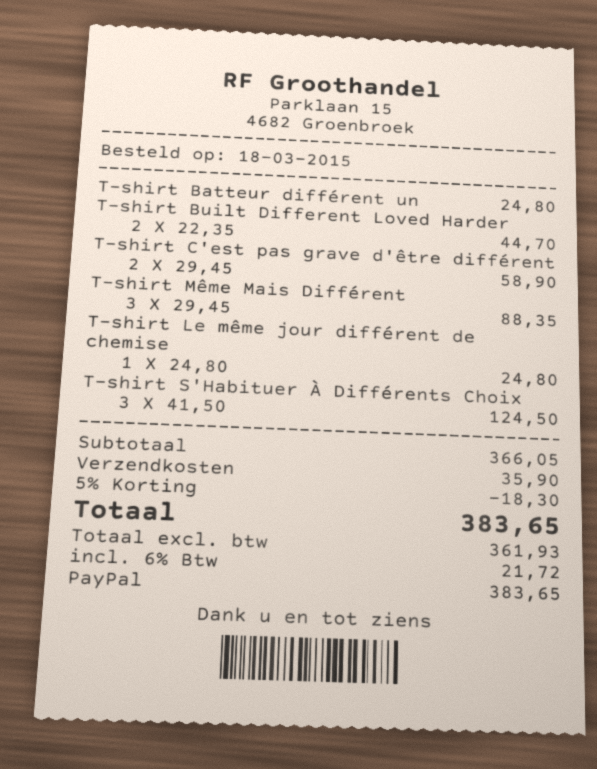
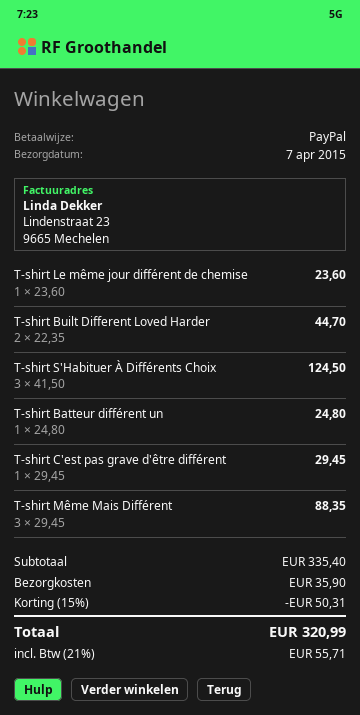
T-shirt C'est pas grave d'être différent: 2 x 29.45 = 58.90 -> 1 x 29.45 = 29.45
T-shirt Le même jour différent de chemise: 1 x 24.80 = 24.80 -> 1 x 23.60 = 23.60
subtotal: 366.05 -> 335.40
discount: 5% = 18.30 -> 15% = 50.31
tax: 6% = 21.72 -> 21% = 55.71
total: 383.65 -> 320.99

